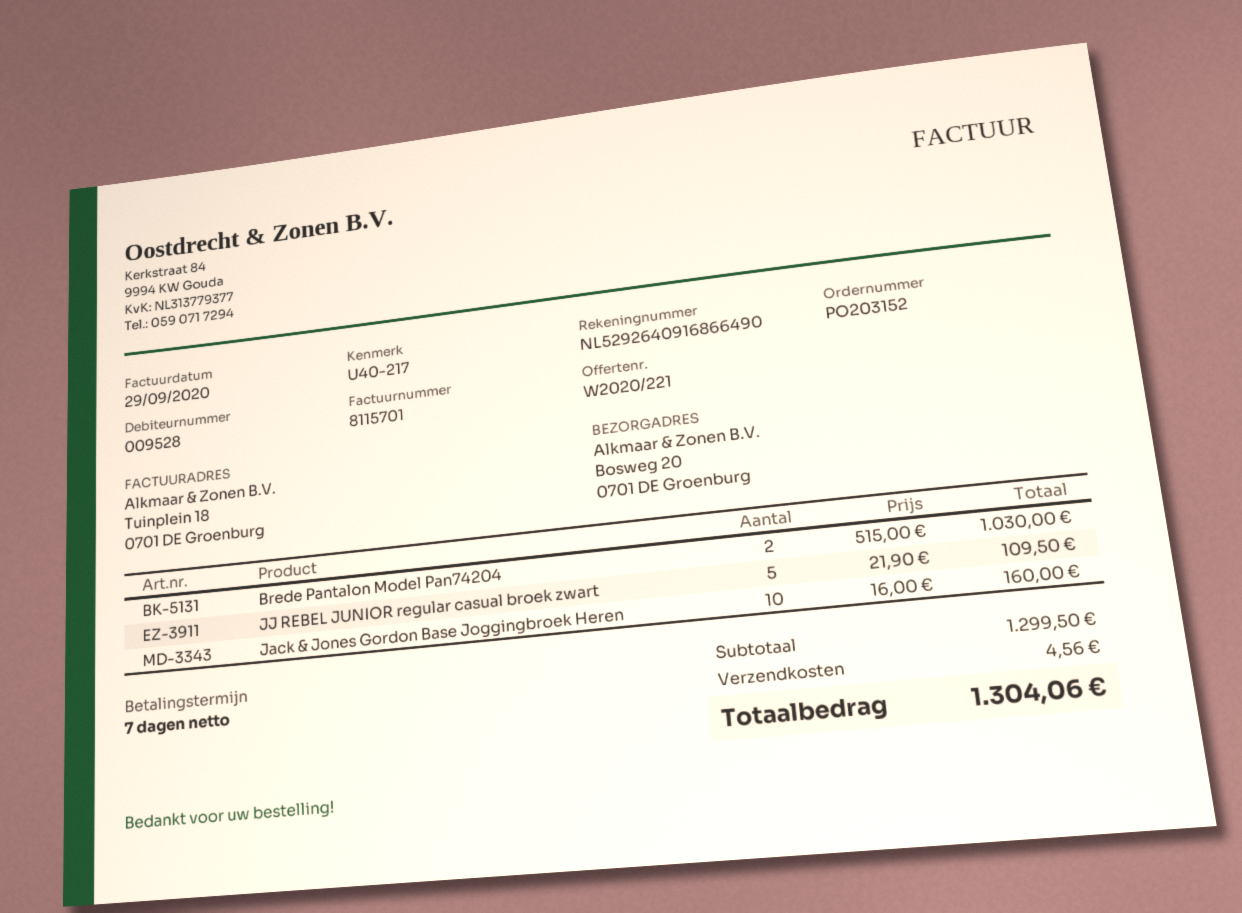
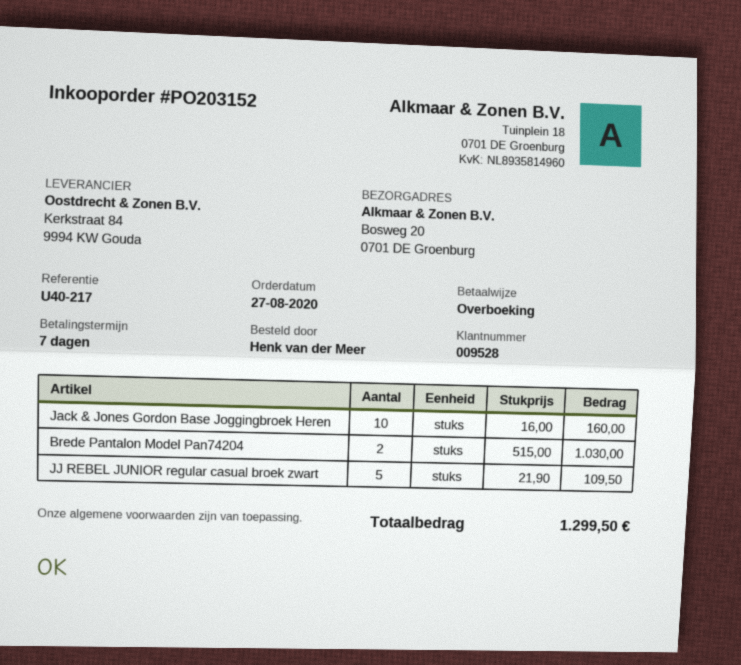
shipping: 4.56 -> none
total: 1304.06 -> 1299.50

